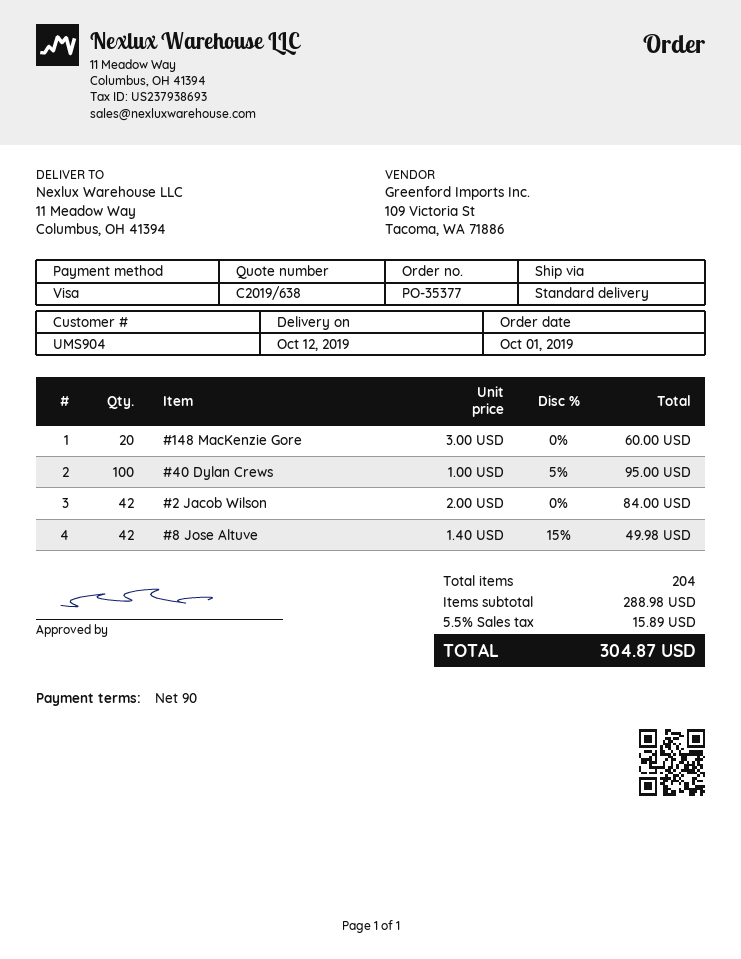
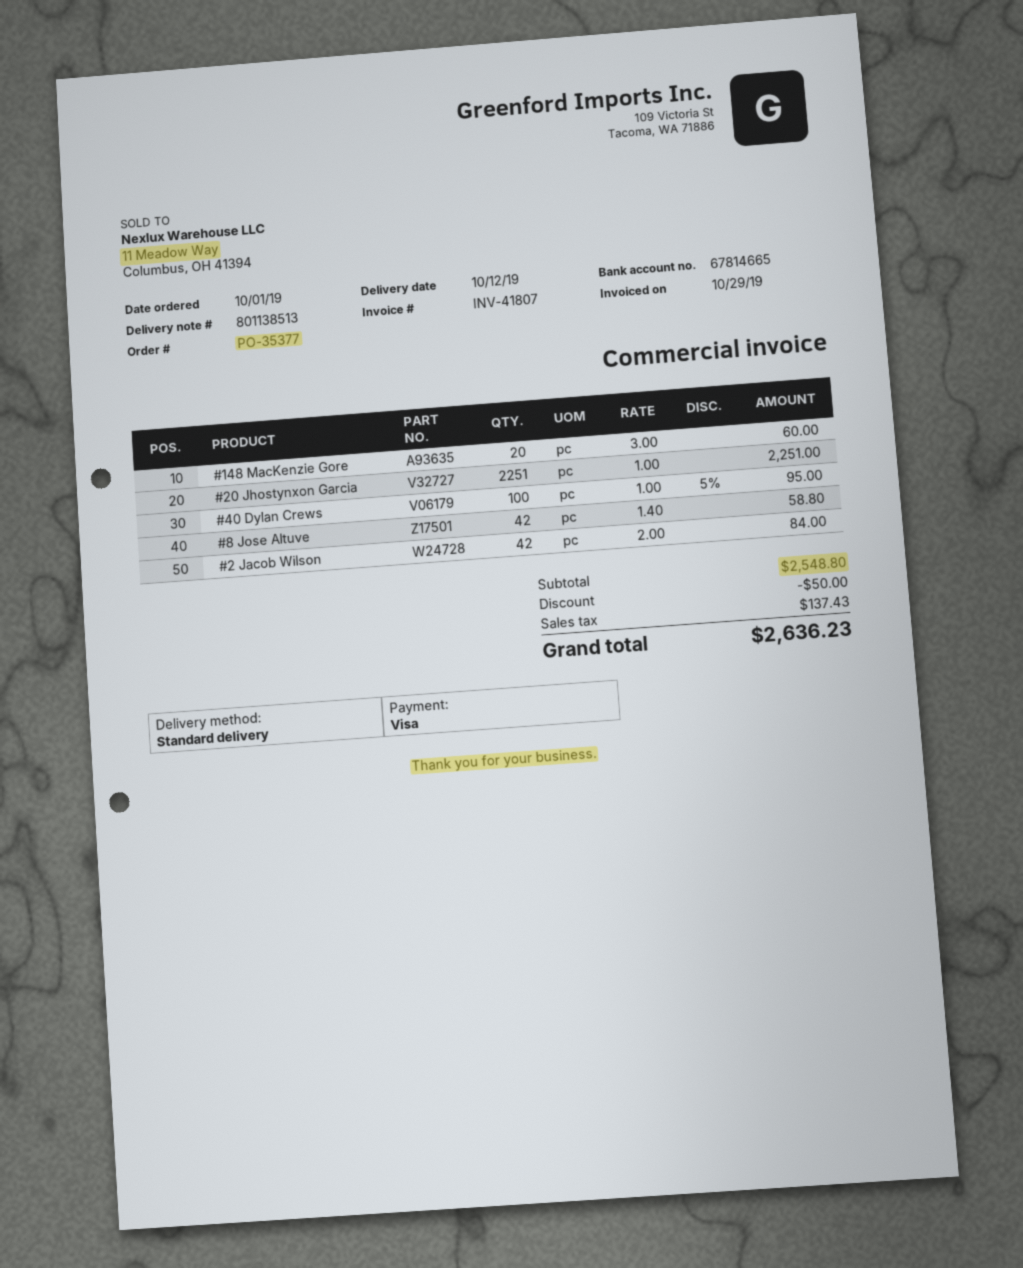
#8 Jose Altuve: 42 x 1.40 - 15% = 49.98 -> 42 x 1.40 = 58.80
#20 Jhostynxon Garcia: none -> 2251 x 1.00 = 2251.00
subtotal: 288.98 -> 2548.80
discount: none -> 50.00
tax: 15.89 -> 137.43
total: 304.87 -> 2636.23

